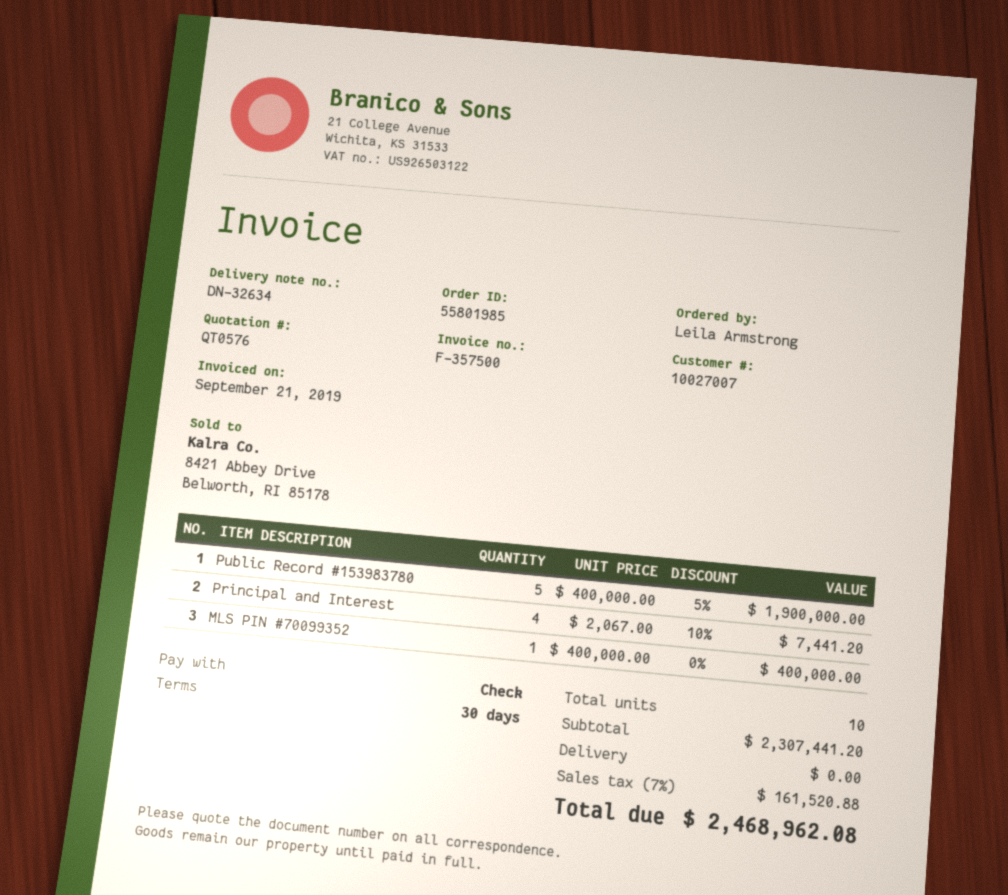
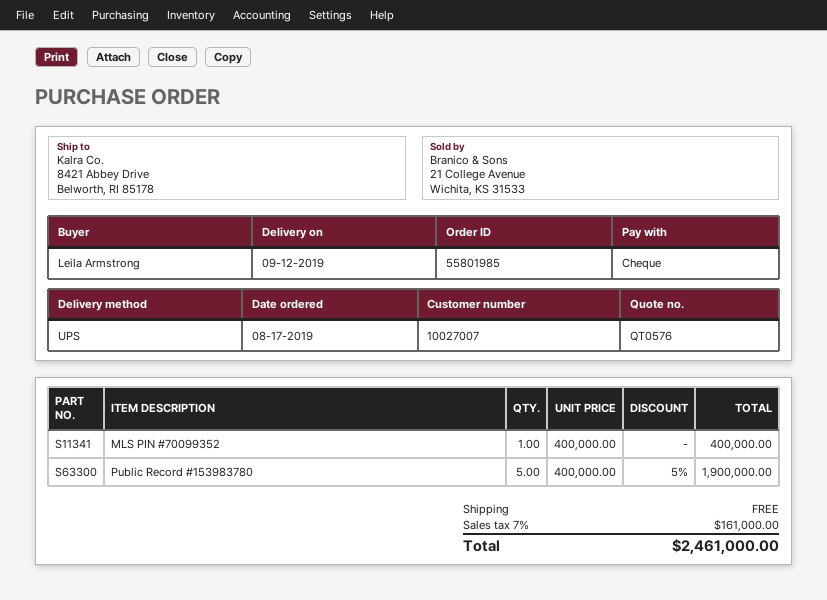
Principal and Interest: 4 x 2067.00 - 10% = 7441.20 -> none
tax: 7% = 161520.88 -> 7% = 161000.00
total: 2468962.08 -> 2461000.00

